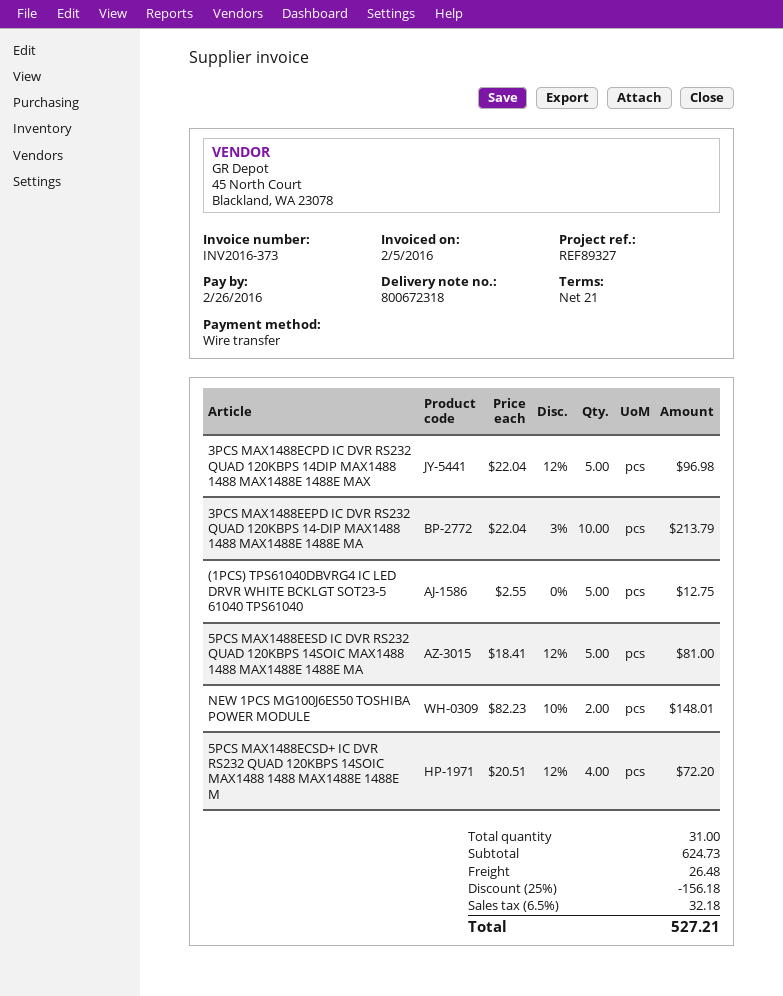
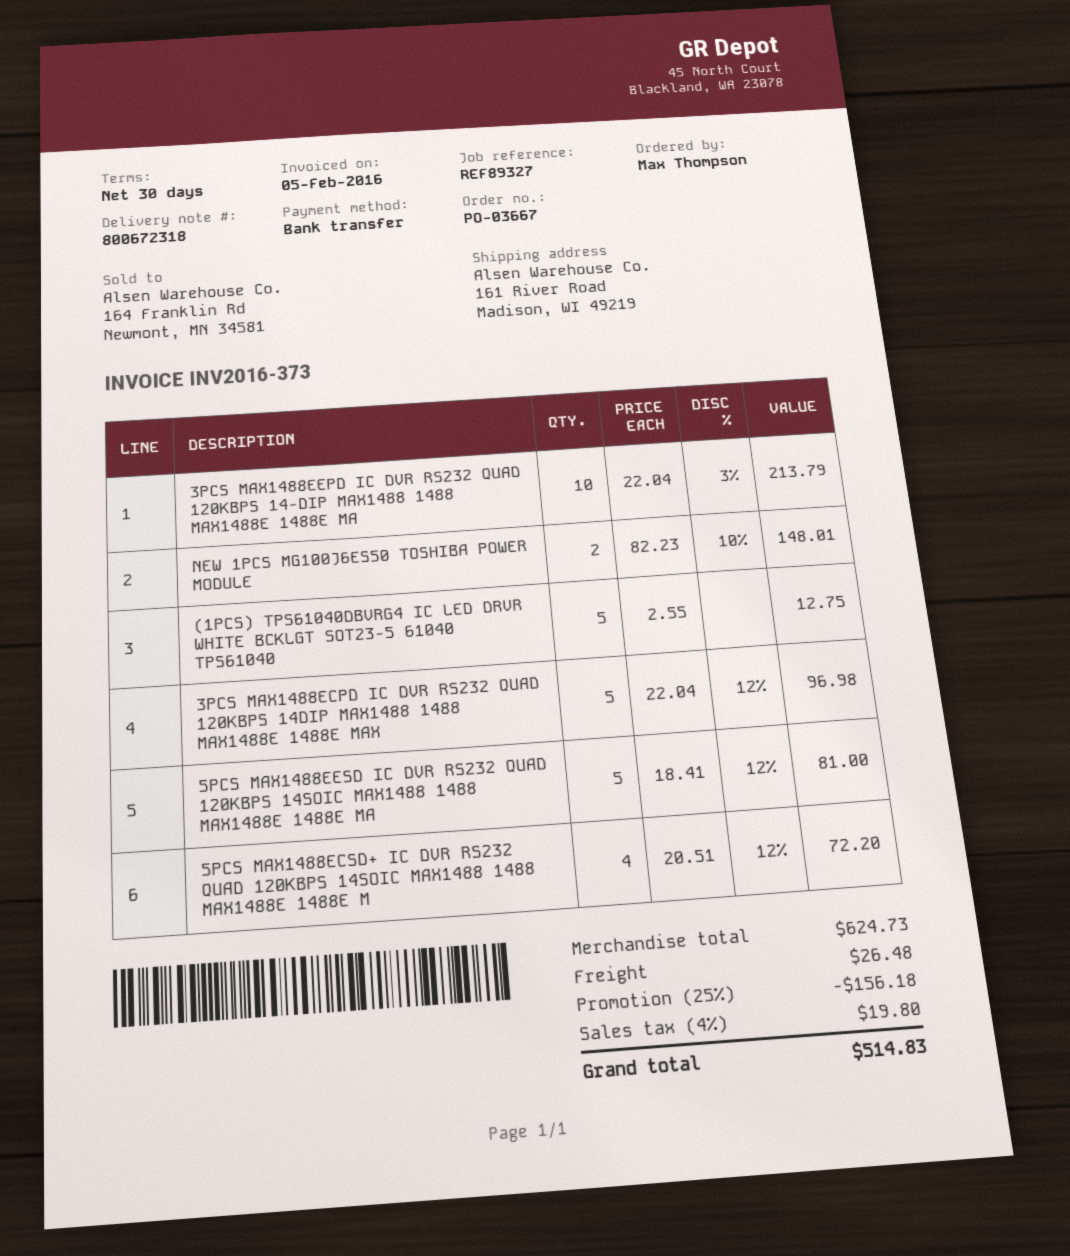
payment terms: 21 days -> 30 days
tax: 6.5% = 32.18 -> 4% = 19.80
total: 527.21 -> 514.83

